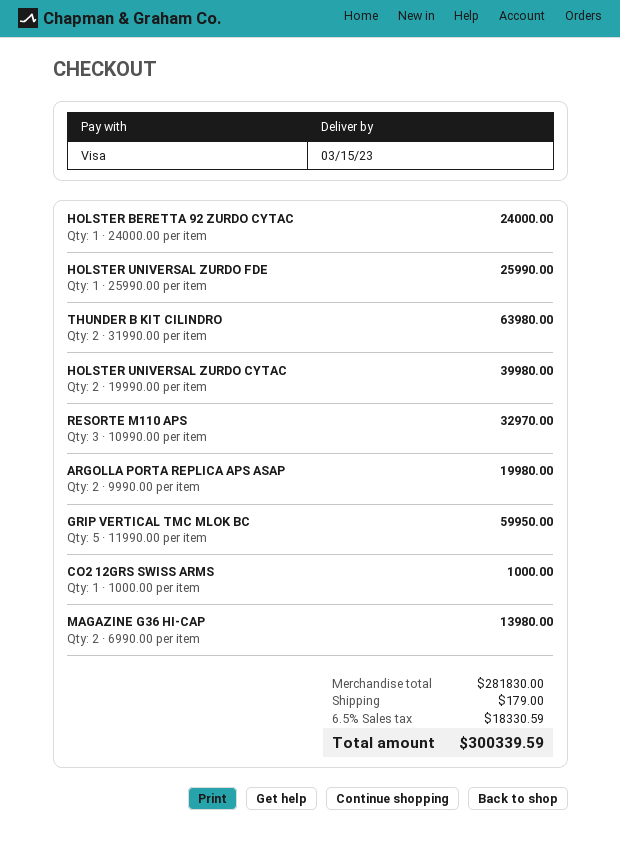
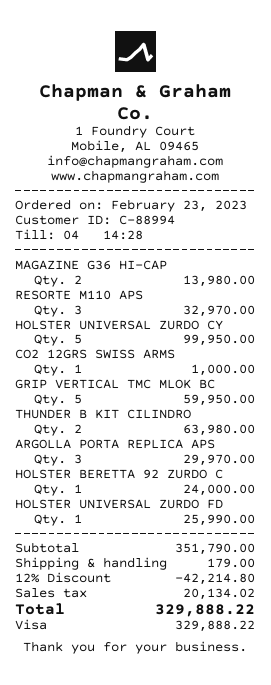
HOLSTER UNIVERSAL ZURDO CYTAC: 2 for 39980.00 -> 5 for 99950.00
ARGOLLA PORTA REPLICA APS ASAP: 2 for 19980.00 -> 3 for 29970.00
subtotal: 281830.00 -> 351790.00
discount: none -> 12% = 42214.80
tax: 18330.59 -> 20134.02
total: 300339.59 -> 329888.22

